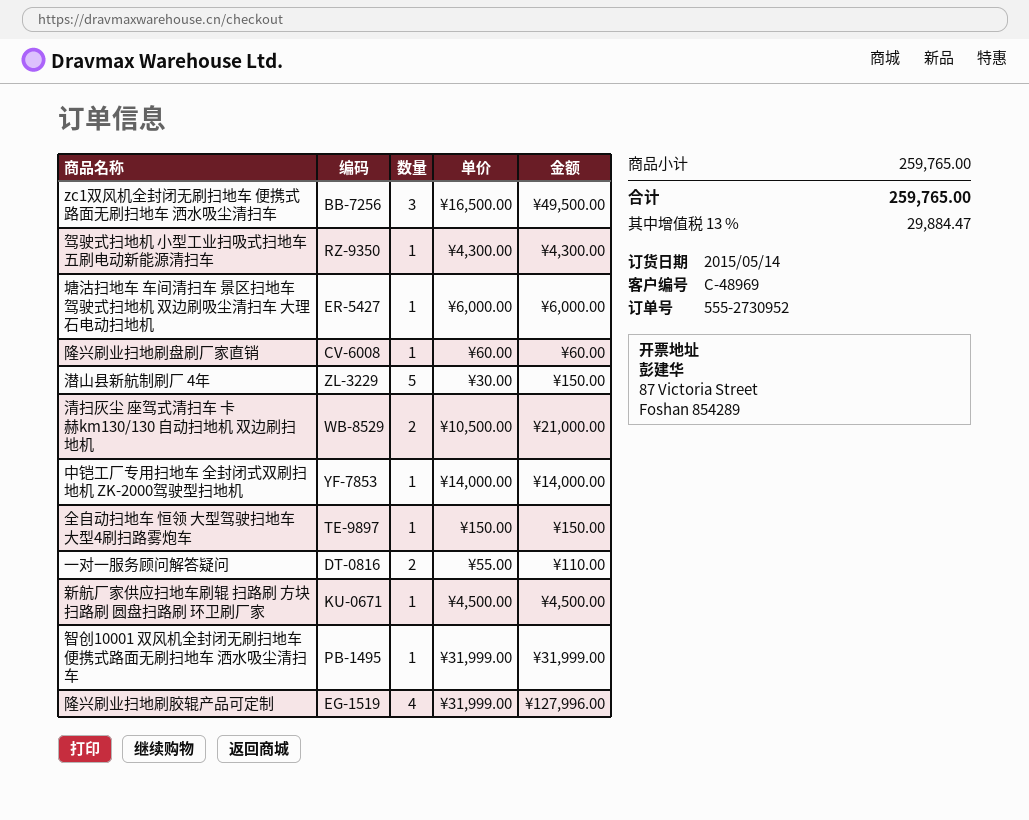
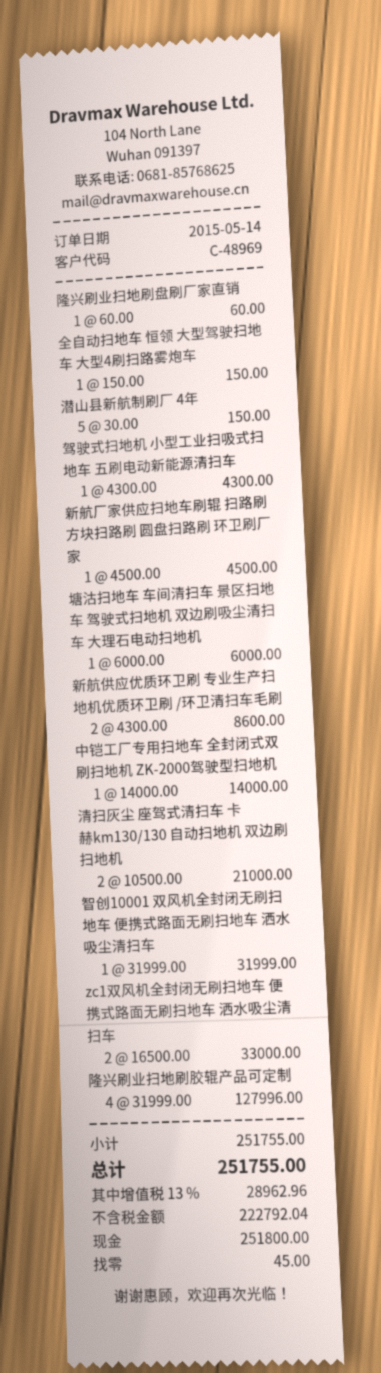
zc1双风机全封闭无刷扫地车 便携式路面无刷扫地车 洒水吸尘清扫车: 3 x 16500.00 = 49500.00 -> 2 x 16500.00 = 33000.00
一对一服务顾问解答疑问: 2 x 55.00 = 110.00 -> none
新航供应优质环卫刷 专业生产扫地机优质环卫刷 /环卫清扫车毛刷: none -> 2 x 4300.00 = 8600.00
subtotal: 259765.00 -> 251755.00
tax: 13% = 29884.47 -> 13% = 28962.96
total: 259765.00 -> 251755.00

